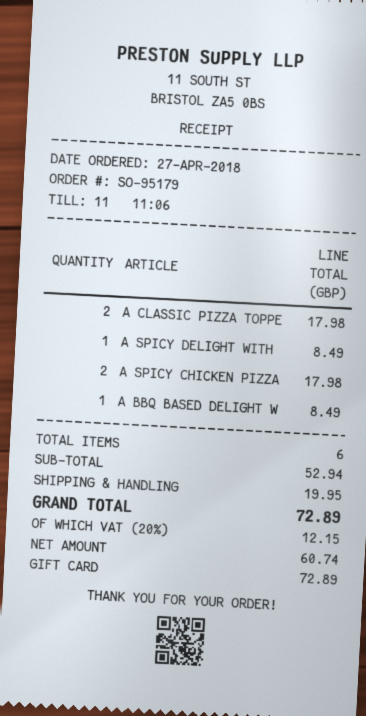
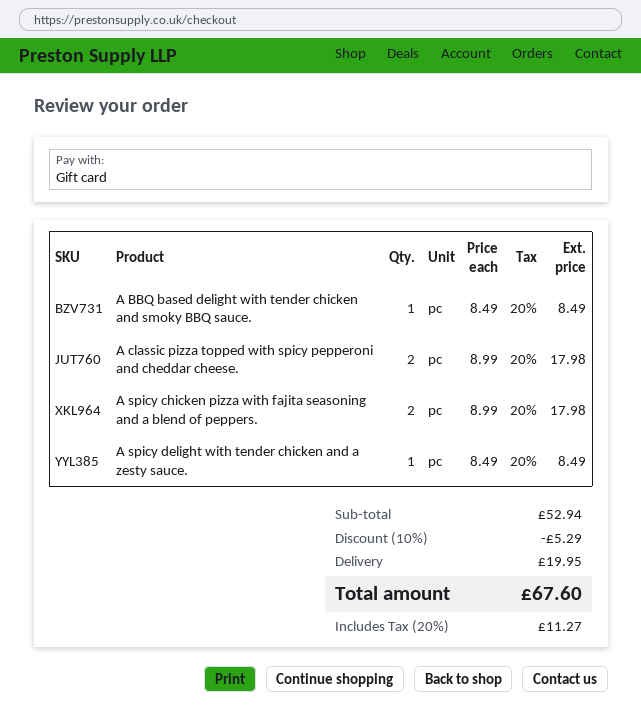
discount: none -> 10% = 5.29
tax: 20% = 12.15 -> 20% = 11.27
total: 72.89 -> 67.60

